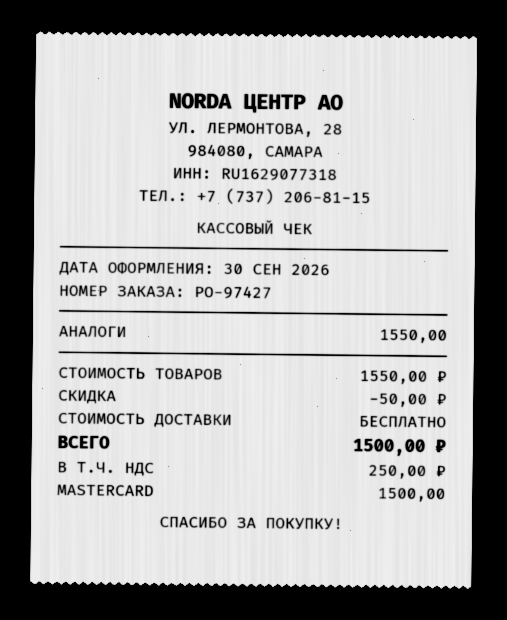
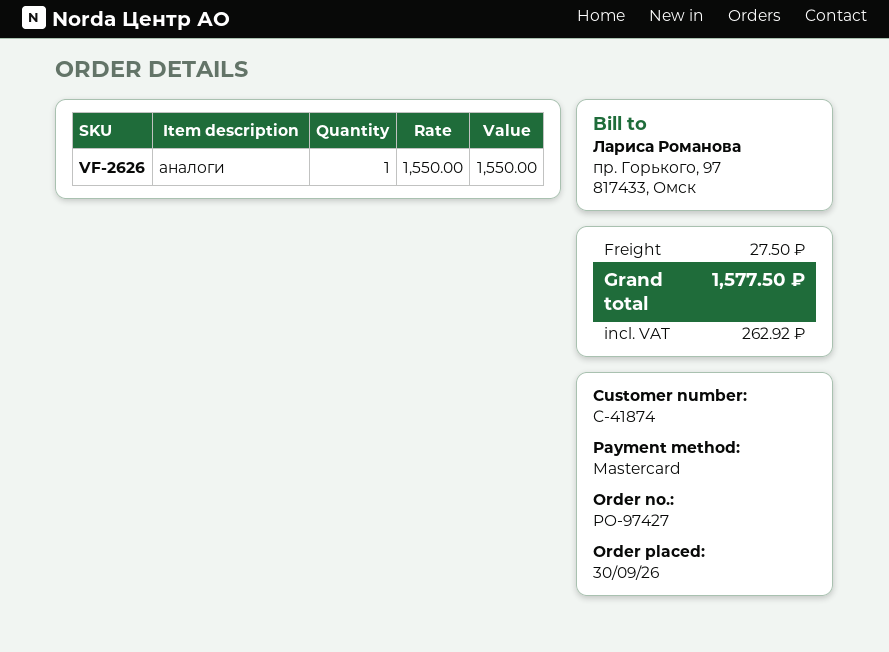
discount: 50.00 -> none
shipping: 0.00 -> 27.50
tax: 250.00 -> 262.92
total: 1500.00 -> 1577.50

